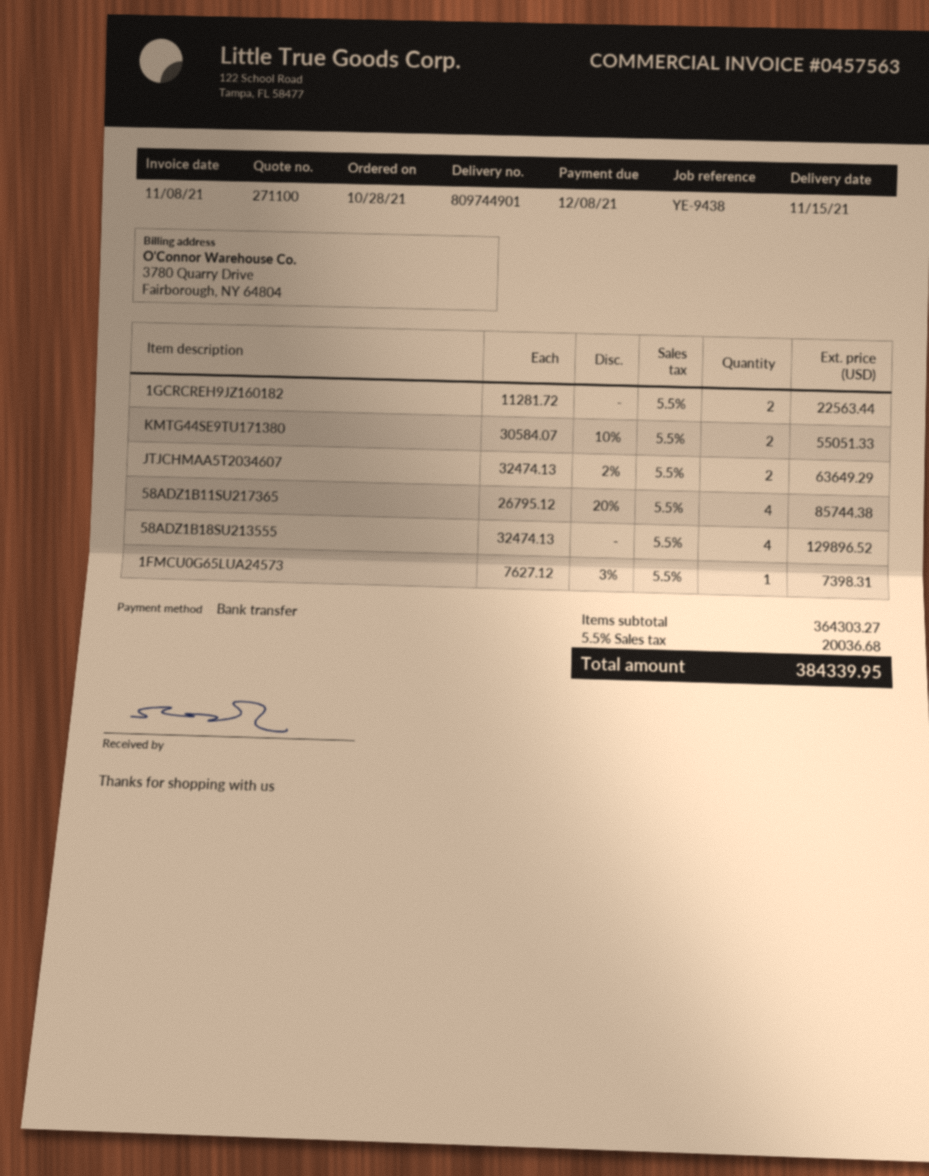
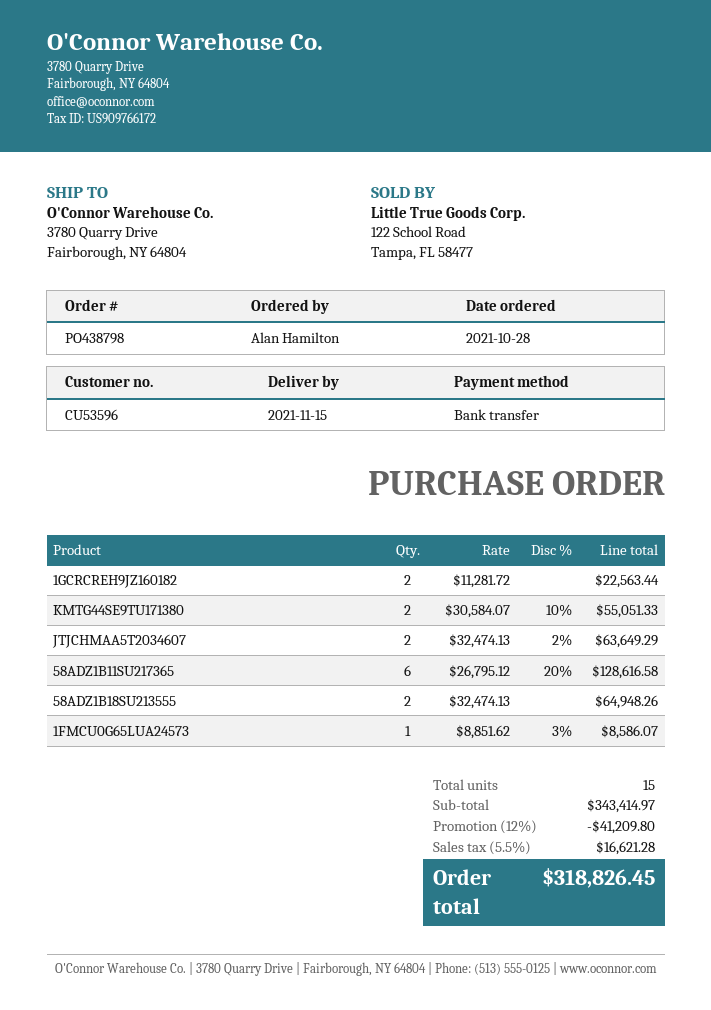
58ADZ1B11SU217365: 4 x 26795.12 - 20% = 85744.38 -> 6 x 26795.12 - 20% = 128616.58
58ADZ1B18SU213555: 4 x 32474.13 = 129896.52 -> 2 x 32474.13 = 64948.26
1FMCU0G65LUA24573: 1 x 7627.12 - 3% = 7398.31 -> 1 x 8851.62 - 3% = 8586.07
subtotal: 364303.27 -> 343414.97
discount: none -> 12% = 41209.80
tax: 5.5% = 20036.68 -> 5.5% = 16621.28
total: 384339.95 -> 318826.45

